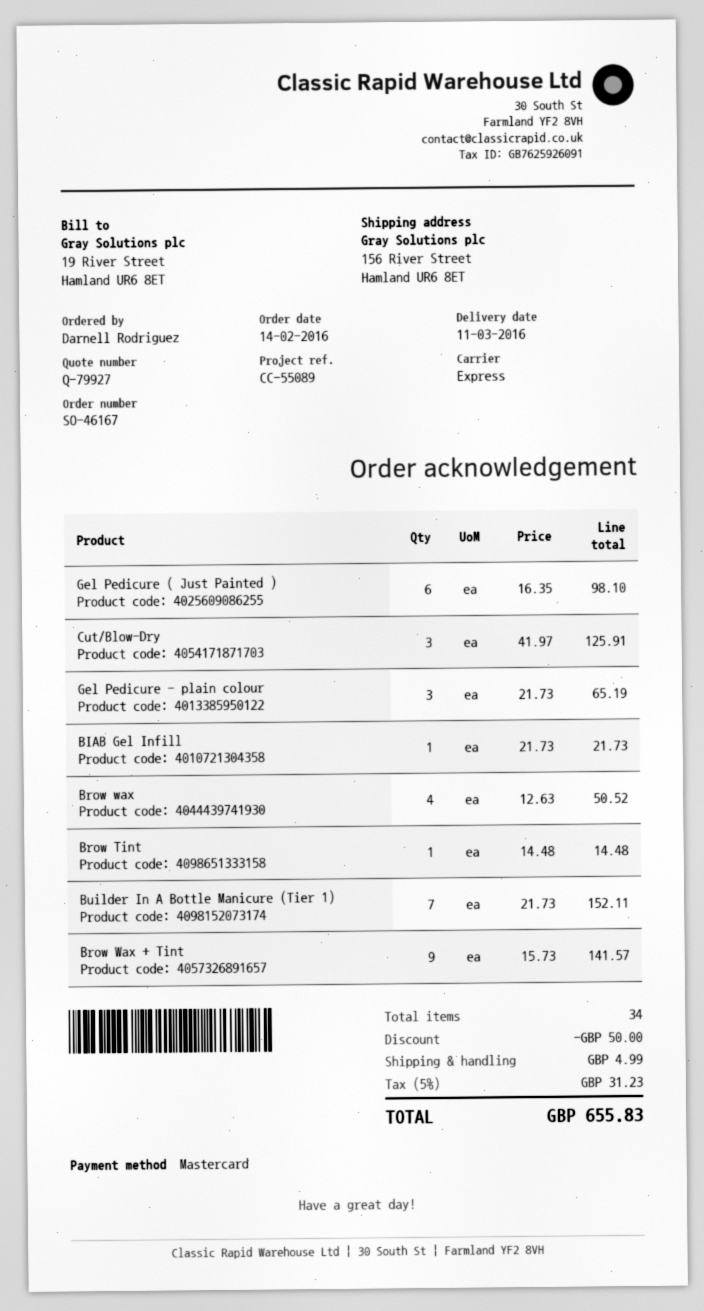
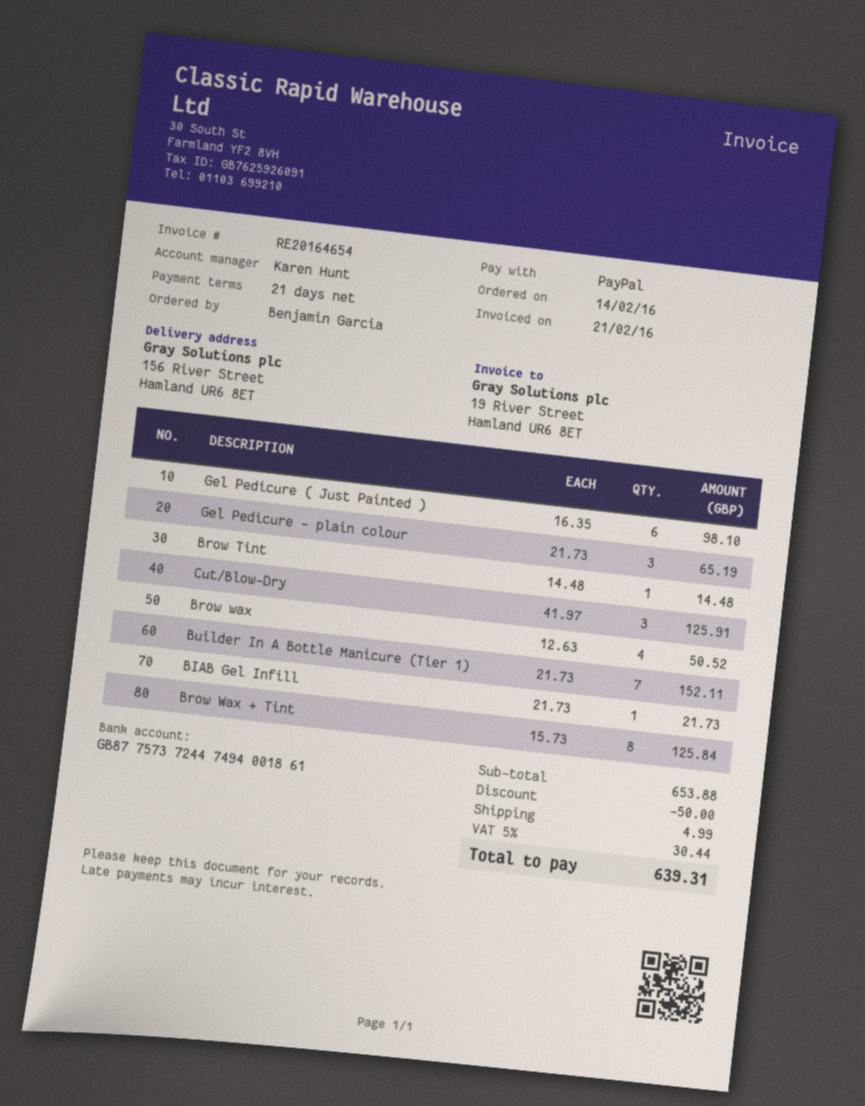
ordered by: Darnell Rodriguez -> Benjamin Garcia
payment method: Mastercard -> PayPal
Brow Wax + Tint: 9 x 15.73 = 141.57 -> 8 x 15.73 = 125.84
tax: 5% = 31.23 -> 5% = 30.44
total: 655.83 -> 639.31

